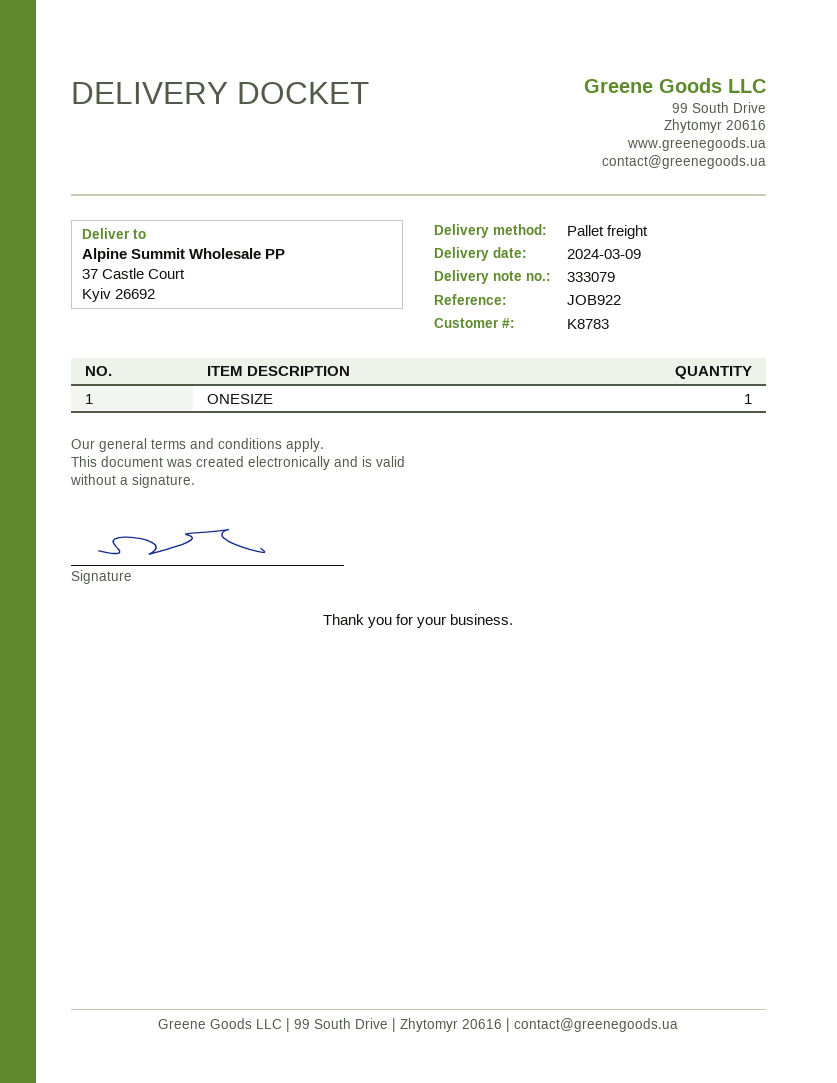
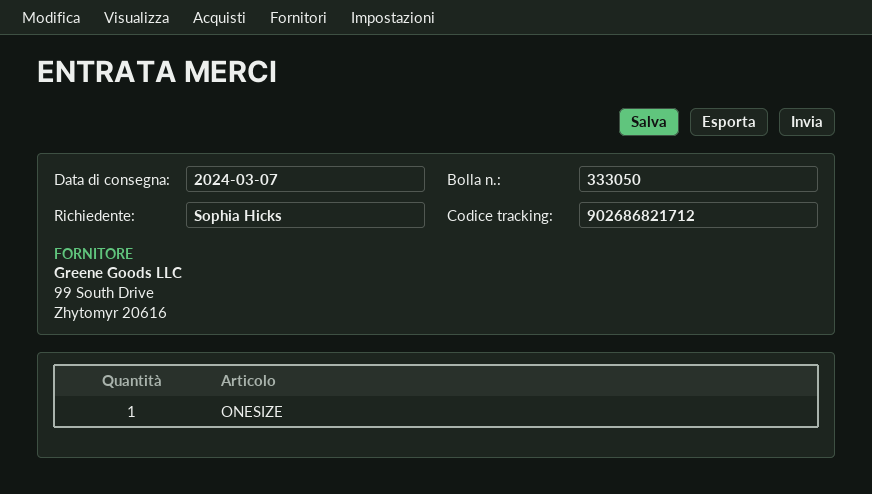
delivery note number: 333079 -> 333050
delivery date: 2024-03-09 -> 2024-03-07

